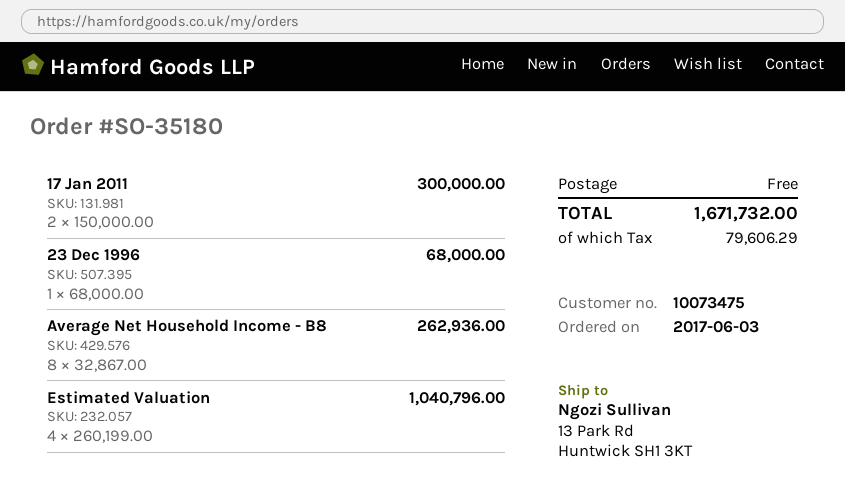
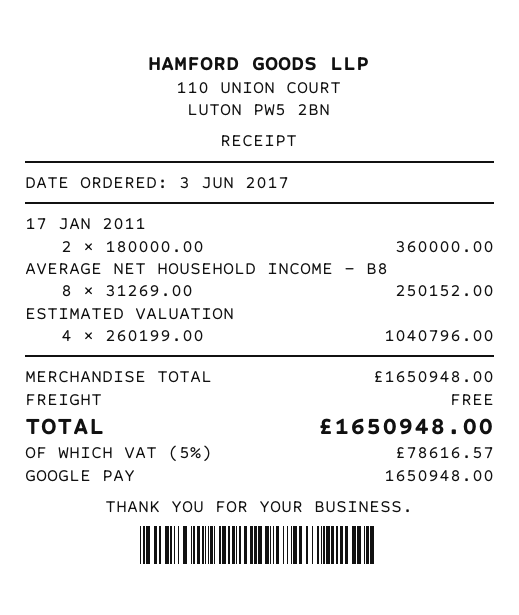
17 Jan 2011: 2 x 150000.00 = 300000.00 -> 2 x 180000.00 = 360000.00
23 Dec 1996: 1 x 68000.00 = 68000.00 -> none
Average Net Household Income - B8: 8 x 32867.00 = 262936.00 -> 8 x 31269.00 = 250152.00
tax: 79606.29 -> 78616.57
total: 1671732.00 -> 1650948.00

